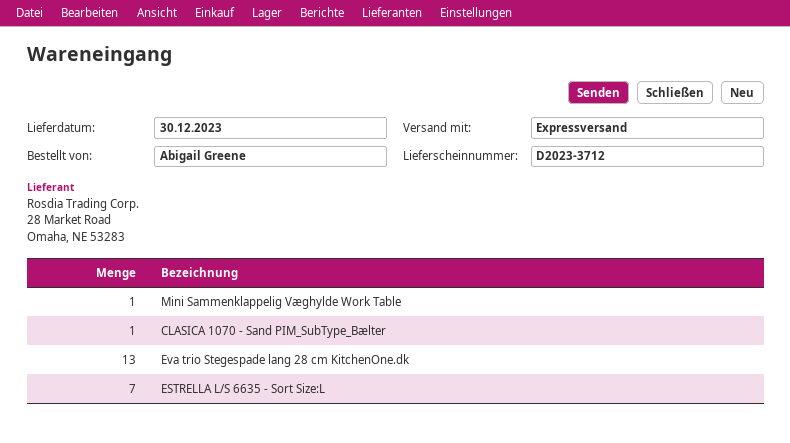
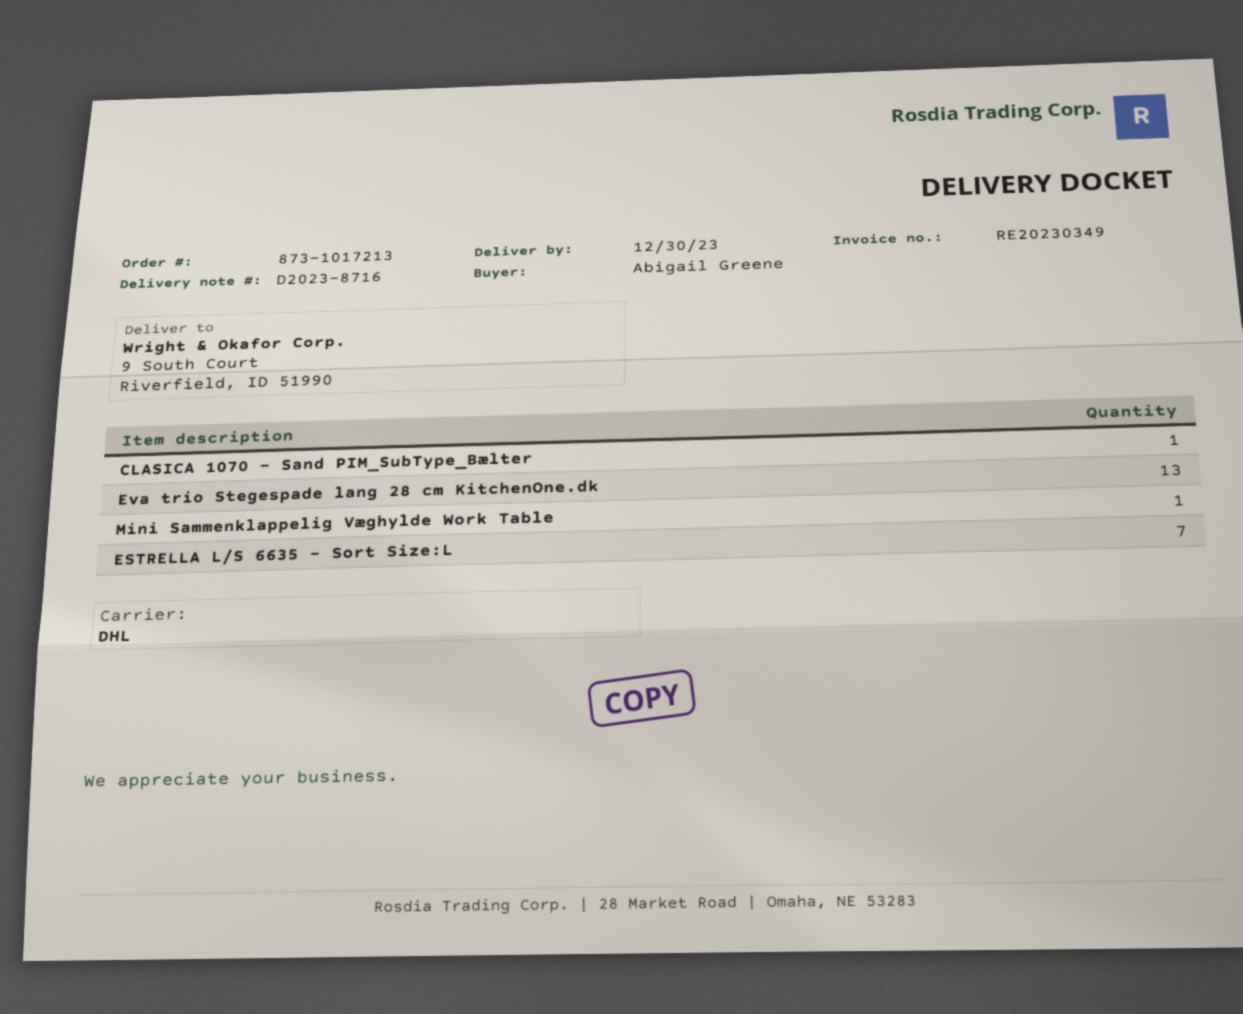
delivery note number: D2023-3712 -> D2023-8716
shipping method: express -> DHL

